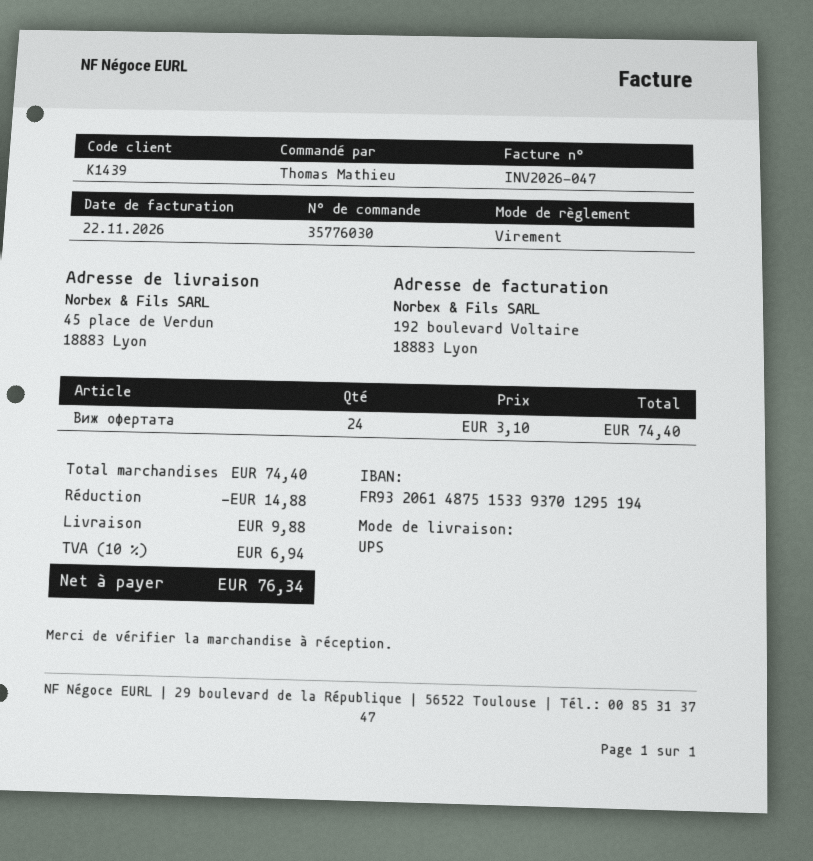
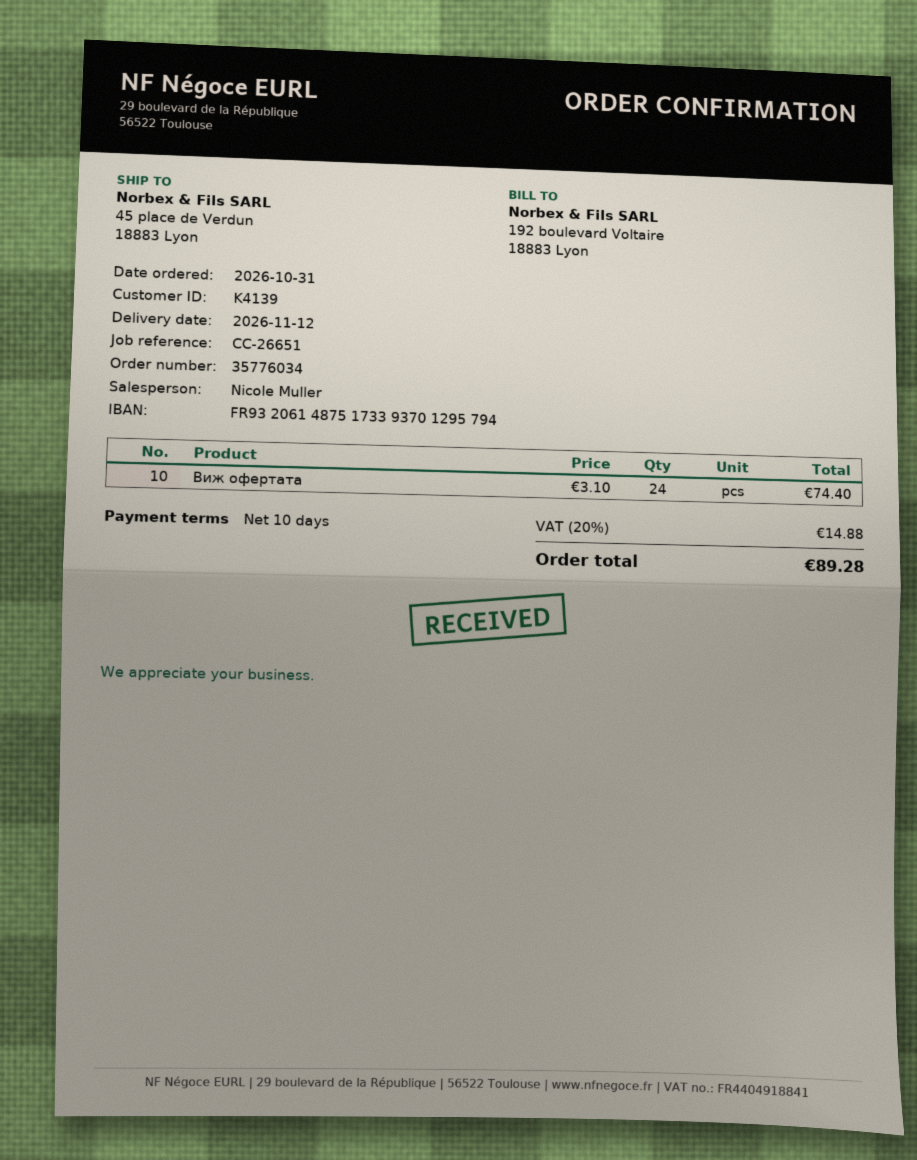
order number: 35776030 -> 35776034
customer number: K1439 -> K4139
bank account: FR9320614875153393701295194 -> FR9320614875173393701295794
discount: 14.88 -> none
shipping: 9.88 -> none
tax: 10% = 6.94 -> 20% = 14.88
total: 76.34 -> 89.28

